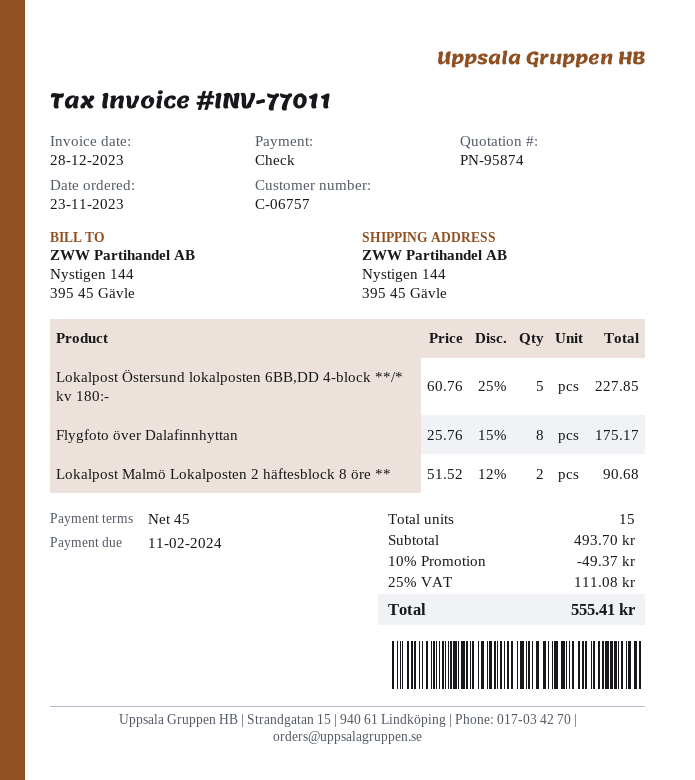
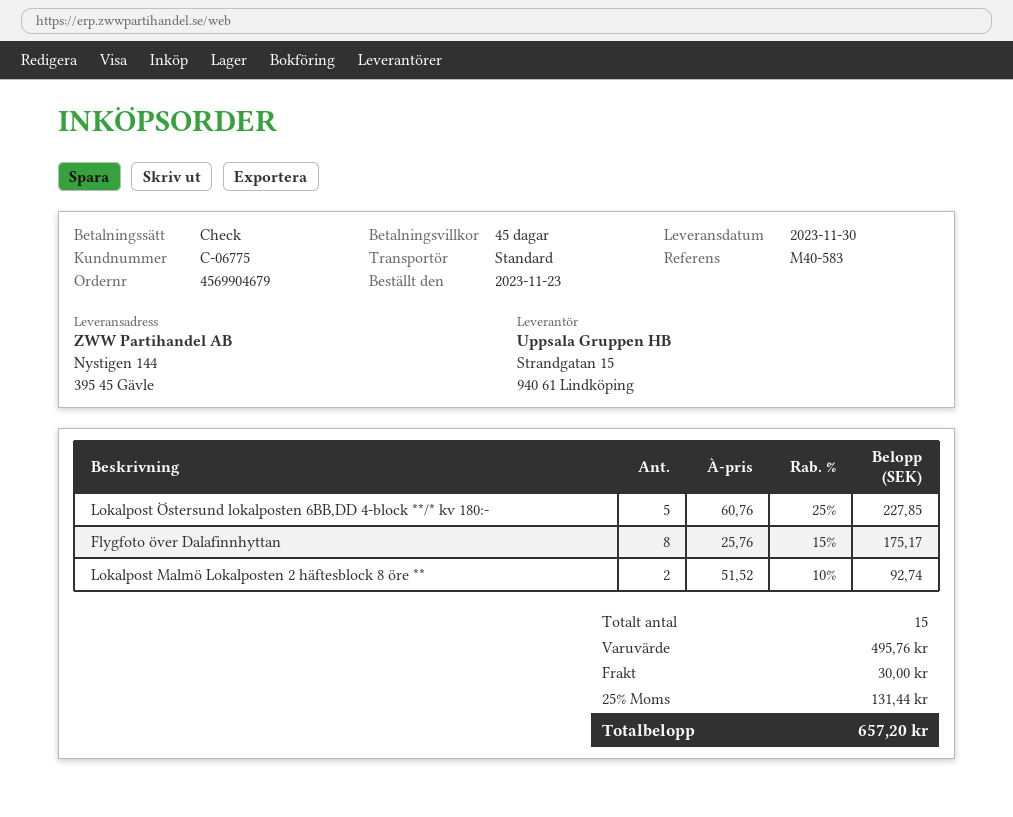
customer number: C-06757 -> C-06775
Lokalpost Malmö Lokalposten 2 häftesblock 8 öre **: 2 x 51.52 - 12% = 90.68 -> 2 x 51.52 - 10% = 92.74
subtotal: 493.70 -> 495.76
discount: 10% = 49.37 -> none
shipping: none -> 30.00
tax: 25% = 111.08 -> 25% = 131.44
total: 555.41 -> 657.20

